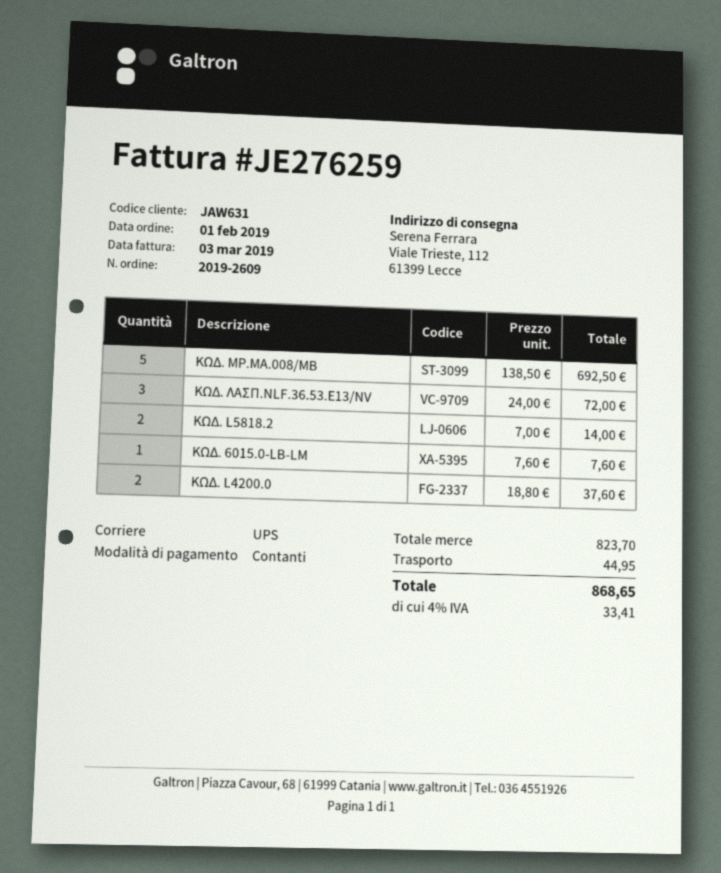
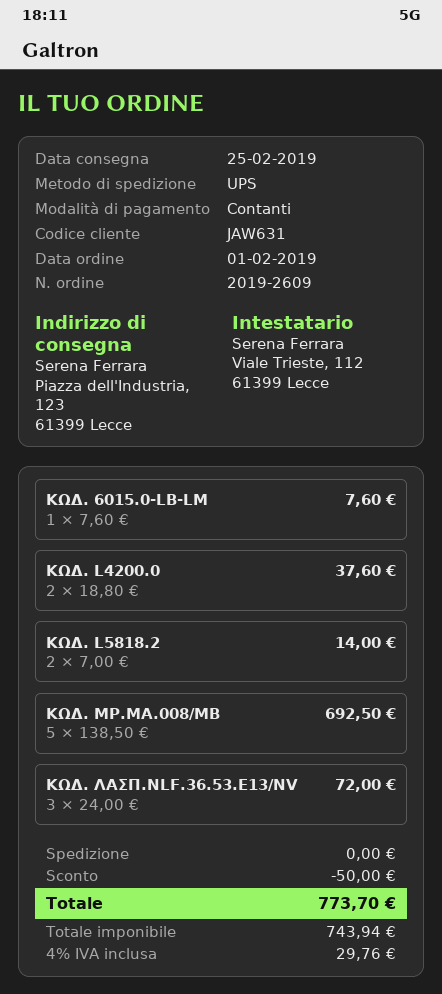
ship to: Viale Trieste, 112, 61399 Lecce -> Piazza dell'Industria, 123, 61399 Lecce
discount: none -> 50.00
shipping: 44.95 -> 0.00
tax: 4% = 33.41 -> 4% = 29.76
total: 868.65 -> 773.70

